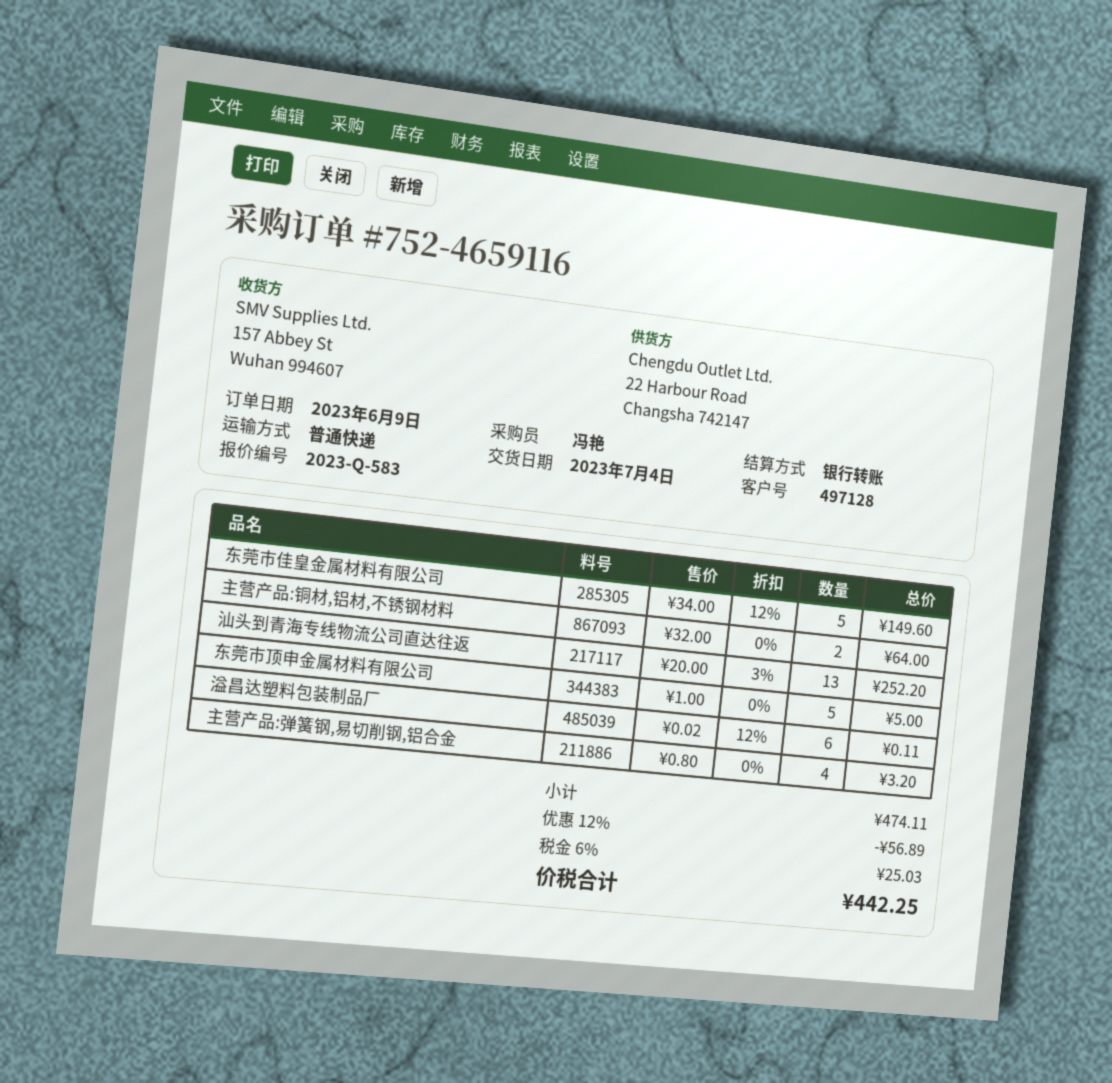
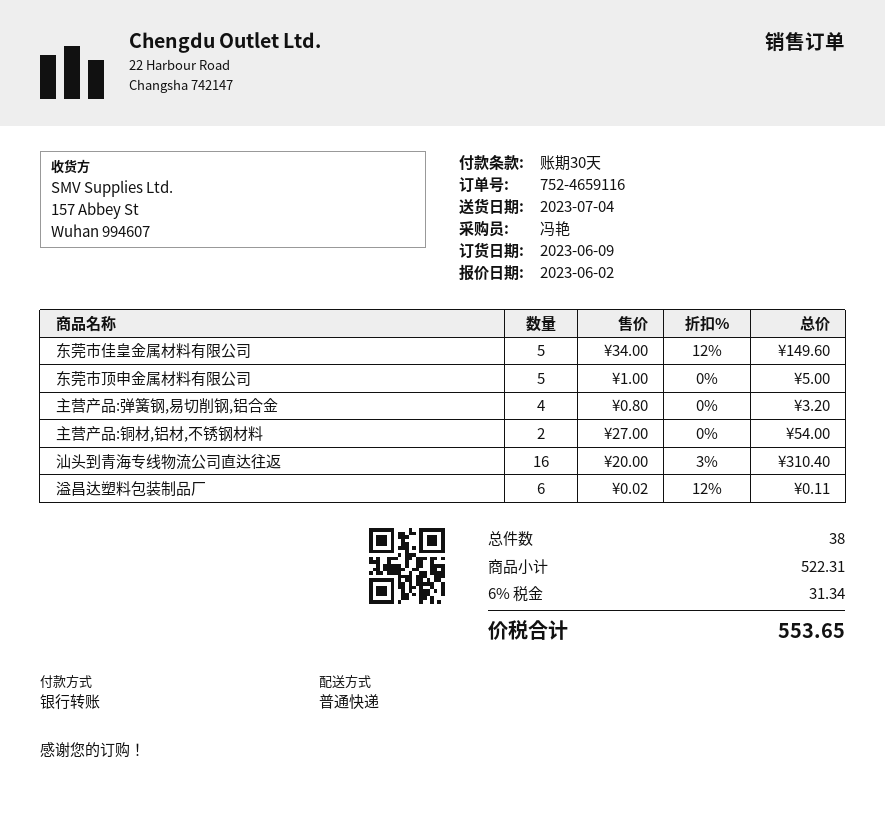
主营产品:铜材,铝材,不锈钢材料: 2 x 32.00 = 64.00 -> 2 x 27.00 = 54.00
汕头到青海专线物流公司直达往返: 13 x 20.00 - 3% = 252.20 -> 16 x 20.00 - 3% = 310.40
subtotal: 474.11 -> 522.31
discount: 12% = 56.89 -> none
tax: 6% = 25.03 -> 6% = 31.34
total: 442.25 -> 553.65

